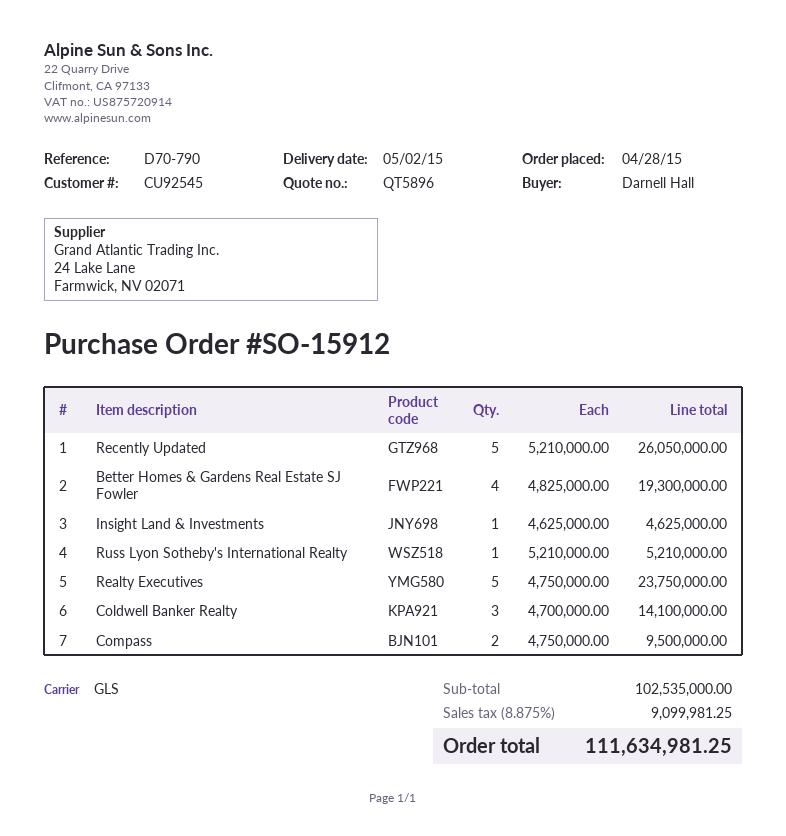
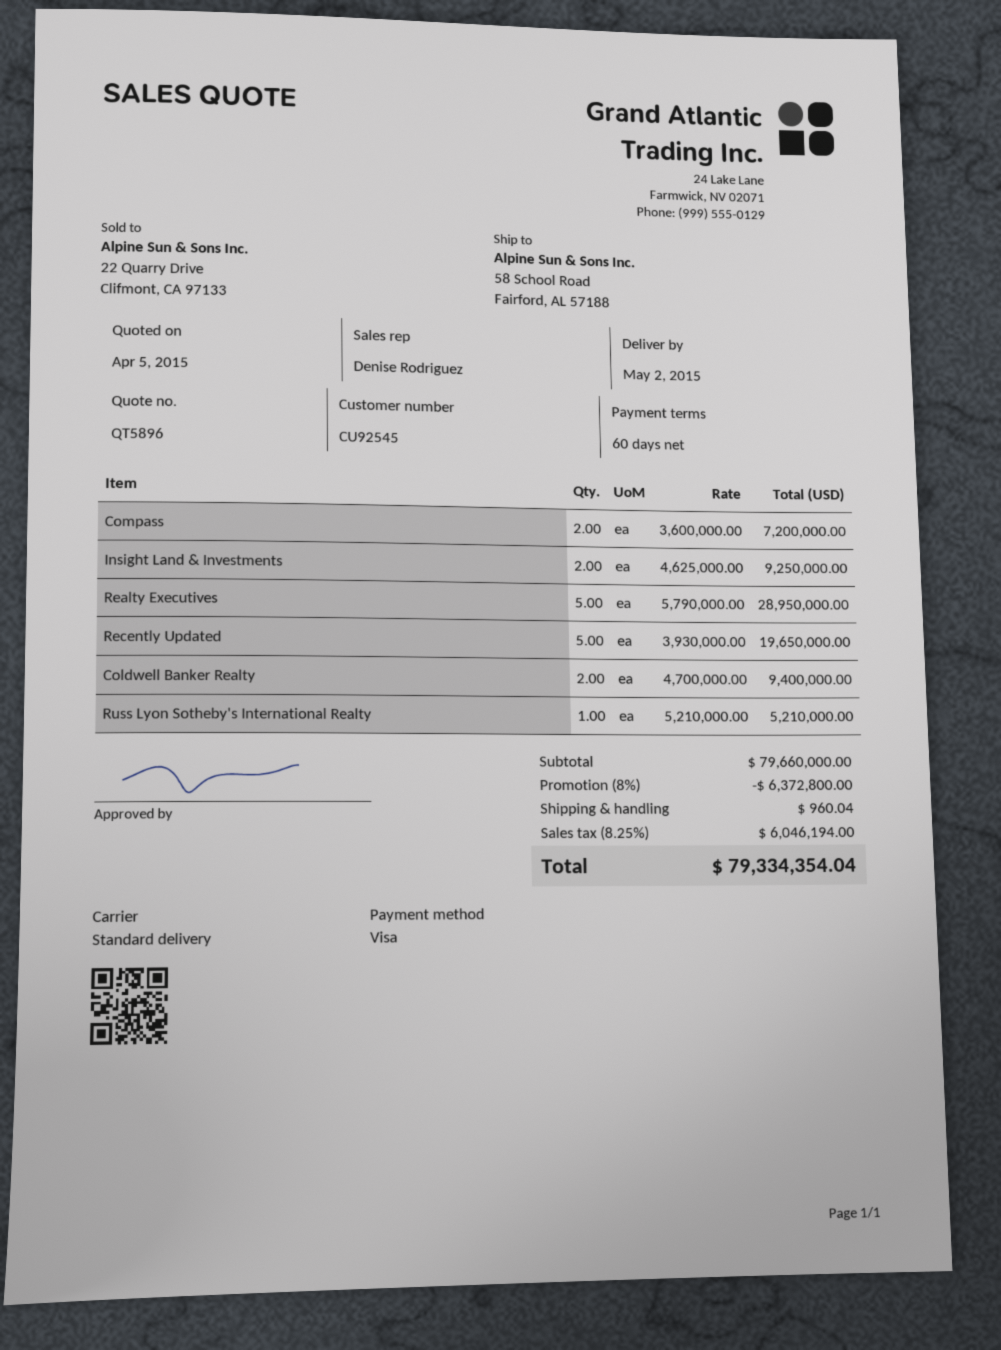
shipping method: GLS -> standard
Recently Updated: 5 x 5210000.00 = 26050000.00 -> 5 x 3930000.00 = 19650000.00
Better Homes & Gardens Real Estate SJ Fowler: 4 x 4825000.00 = 19300000.00 -> none
Insight Land & Investments: 1 x 4625000.00 = 4625000.00 -> 2 x 4625000.00 = 9250000.00
Realty Executives: 5 x 4750000.00 = 23750000.00 -> 5 x 5790000.00 = 28950000.00
Coldwell Banker Realty: 3 x 4700000.00 = 14100000.00 -> 2 x 4700000.00 = 9400000.00
Compass: 2 x 4750000.00 = 9500000.00 -> 2 x 3600000.00 = 7200000.00
subtotal: 102535000.00 -> 79660000.00
discount: none -> 8% = 6372800.00
shipping: none -> 960.04
tax: 8.875% = 9099981.25 -> 8.25% = 6046194.00
total: 111634981.25 -> 79334354.04

